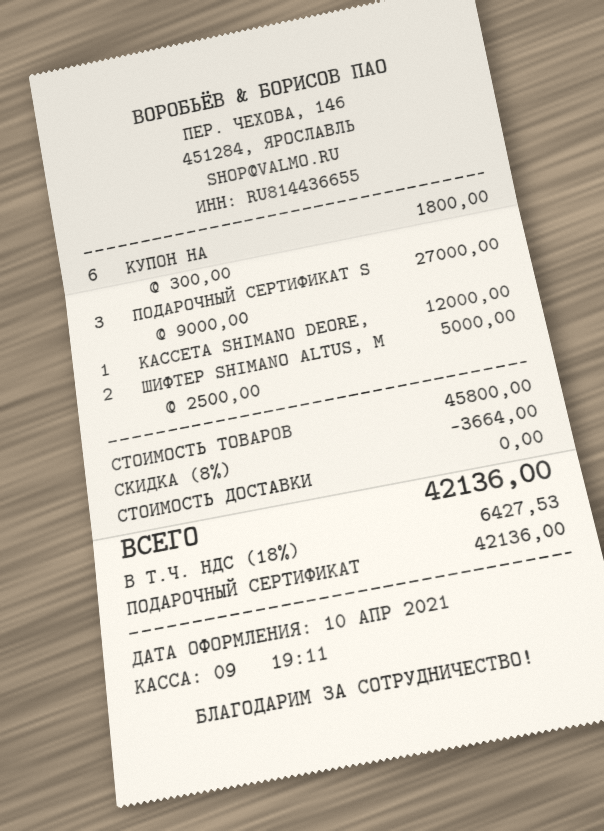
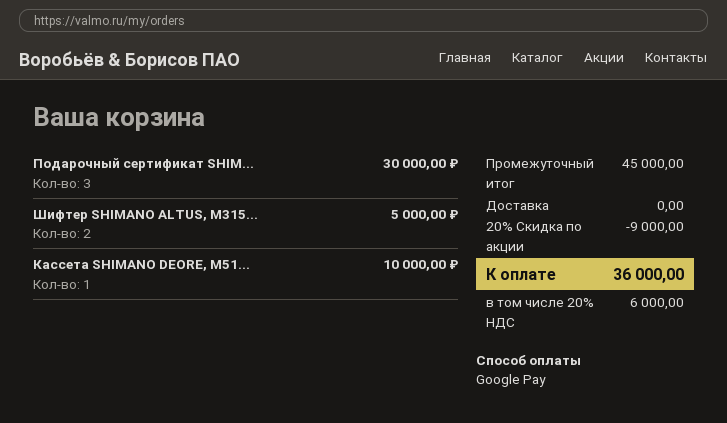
payment method: gift card -> Google Pay
КУПОН НА: 6 for 1800.00 -> none
ПОДАРОЧНЫЙ СЕРТИФИКАТ S: 3 for 27000.00 -> 3 for 30000.00
КАССЕТА SHIMANO DEORE,: 1 for 12000.00 -> 1 for 10000.00
subtotal: 45800.00 -> 45000.00
discount: 8% = 3664.00 -> 20% = 9000.00
tax: 18% = 6427.53 -> 20% = 6000.00
total: 42136.00 -> 36000.00

